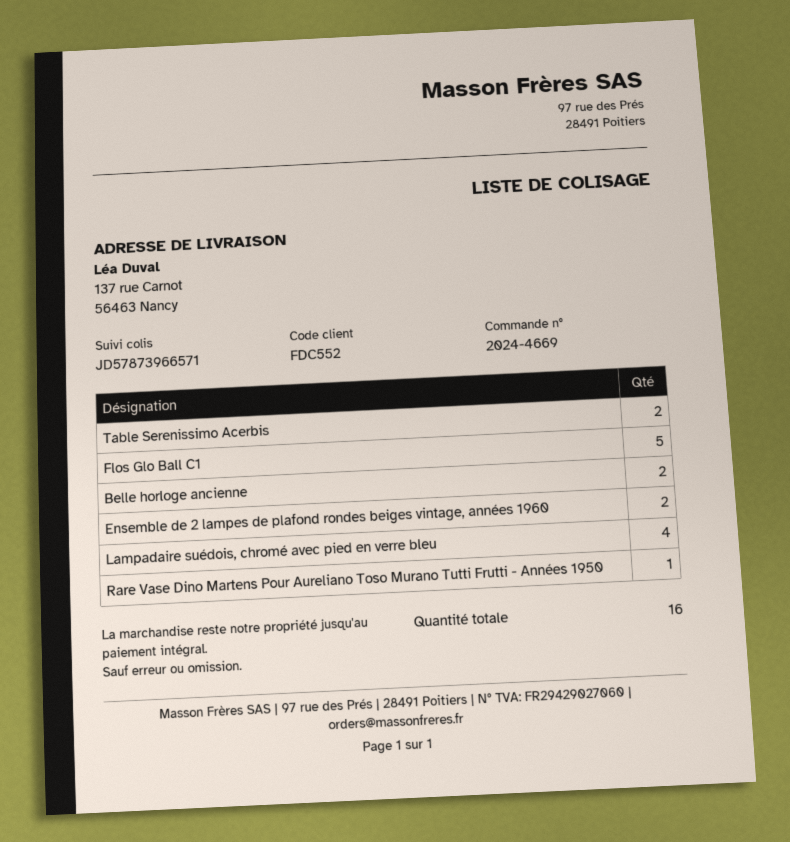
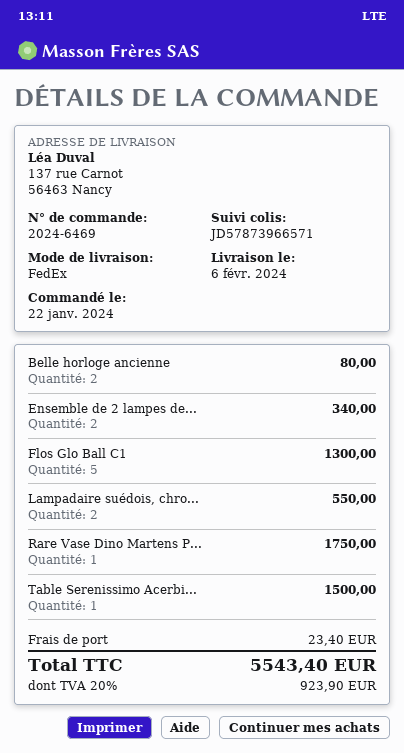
order number: 2024-4669 -> 2024-6469
Table Serenissimo Acerbis: 2 -> 1
Lampadaire suédois, chromé avec pied en verre bleu: 4 -> 2

